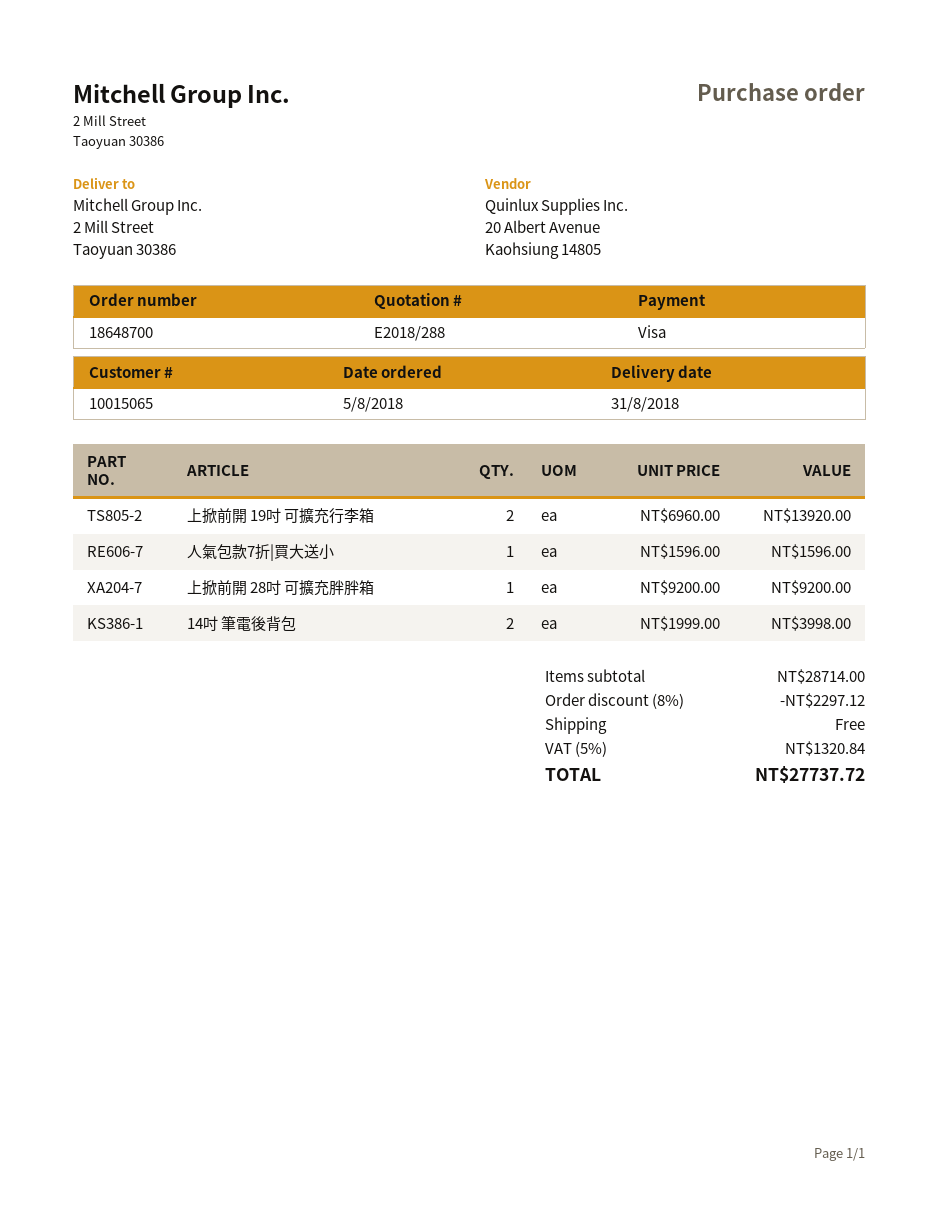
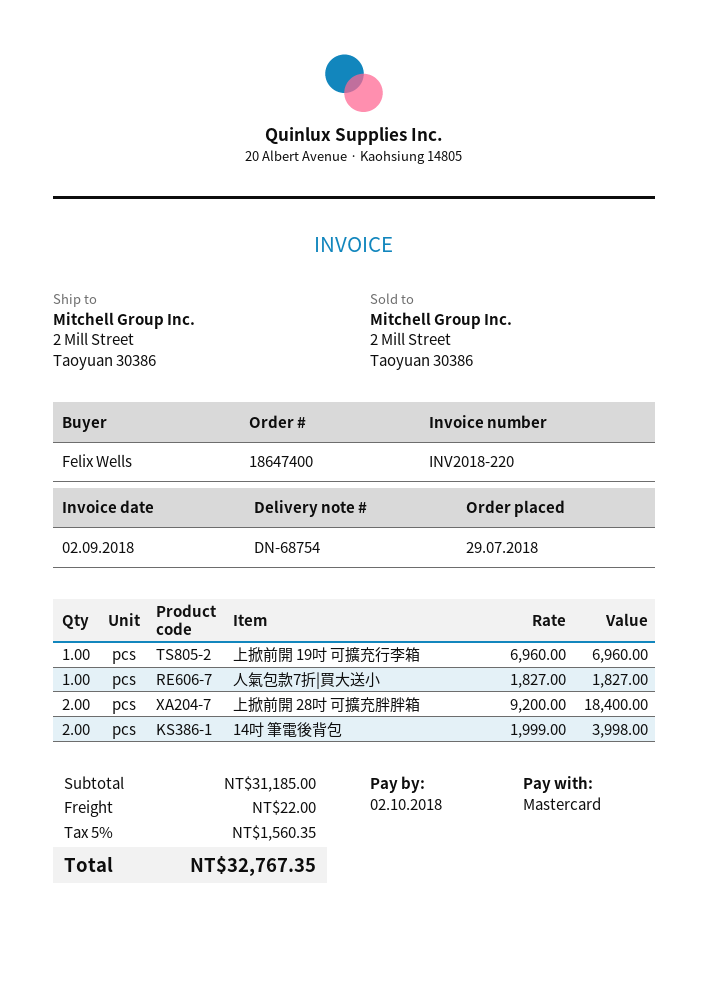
order number: 18648700 -> 18647400
order date: 2018-08-05 -> 2018-07-29
payment method: Visa -> Mastercard
上掀前開 19吋 可擴充行李箱: 2 x 6960.00 = 13920.00 -> 1 x 6960.00 = 6960.00
人氣包款7折|買大送小: 1 x 1596.00 = 1596.00 -> 1 x 1827.00 = 1827.00
上掀前開 28吋 可擴充胖胖箱: 1 x 9200.00 = 9200.00 -> 2 x 9200.00 = 18400.00
subtotal: 28714.00 -> 31185.00
discount: 8% = 2297.12 -> none
shipping: 0.00 -> 22.00
tax: 5% = 1320.84 -> 5% = 1560.35
total: 27737.72 -> 32767.35

